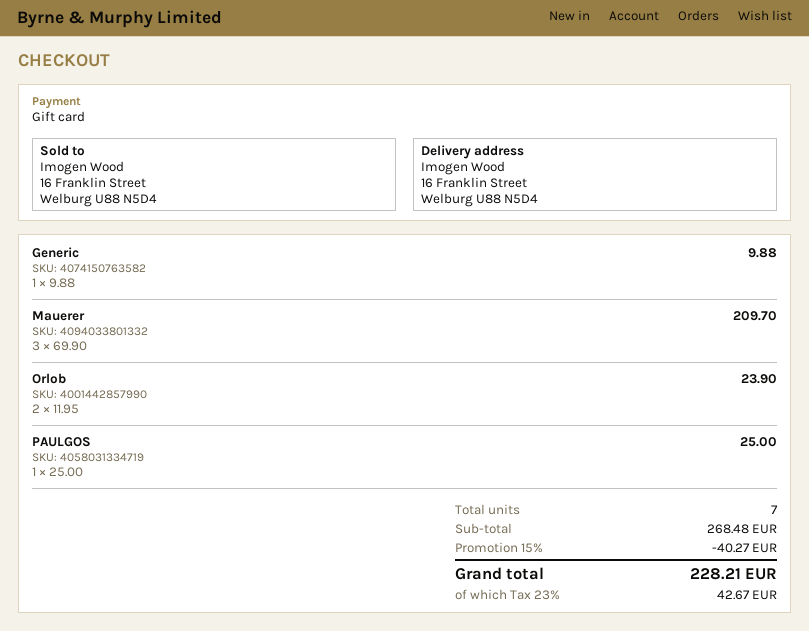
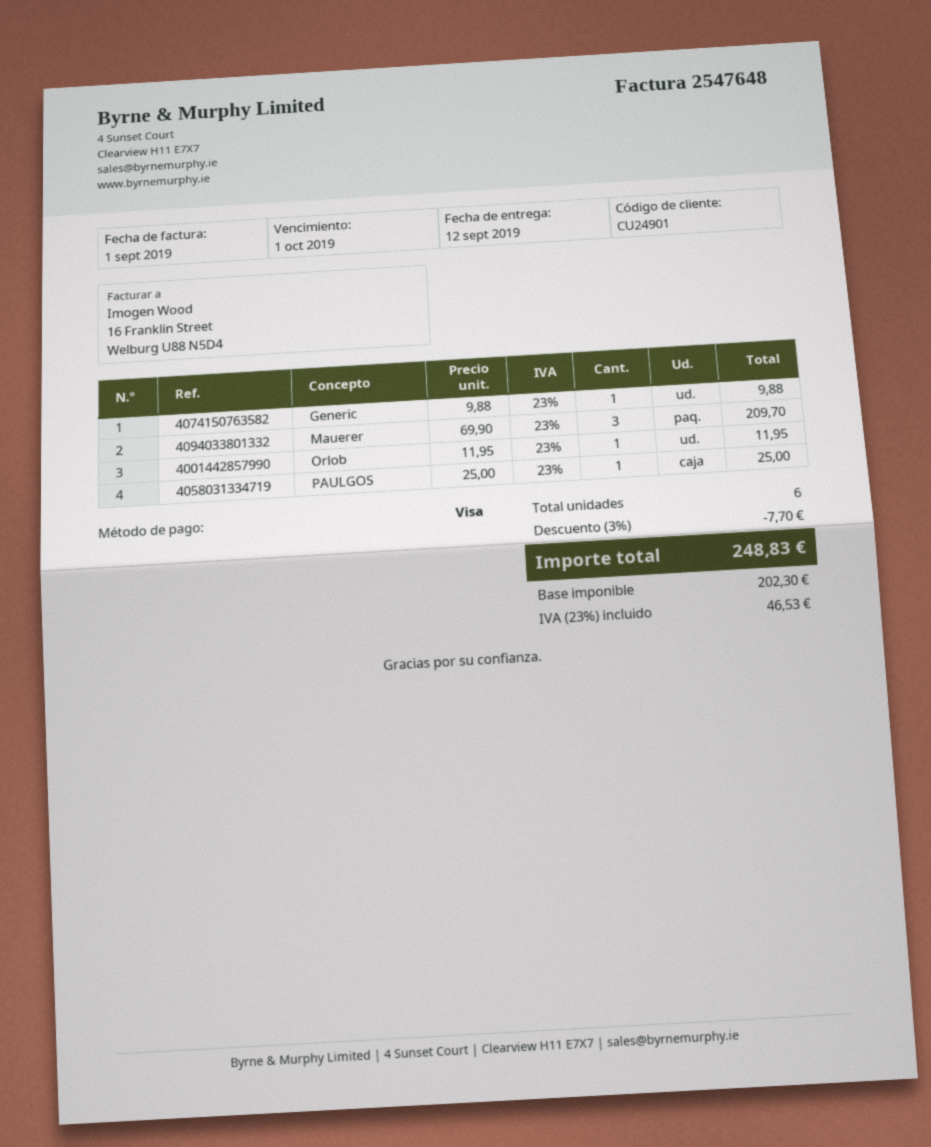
payment method: gift card -> Visa
Orlob: 2 x 11.95 = 23.90 -> 1 x 11.95 = 11.95
total quantity: 7 -> 6
discount: 15% = 40.27 -> 3% = 7.70
tax: 23% = 42.67 -> 23% = 46.53
total: 228.21 -> 248.83

